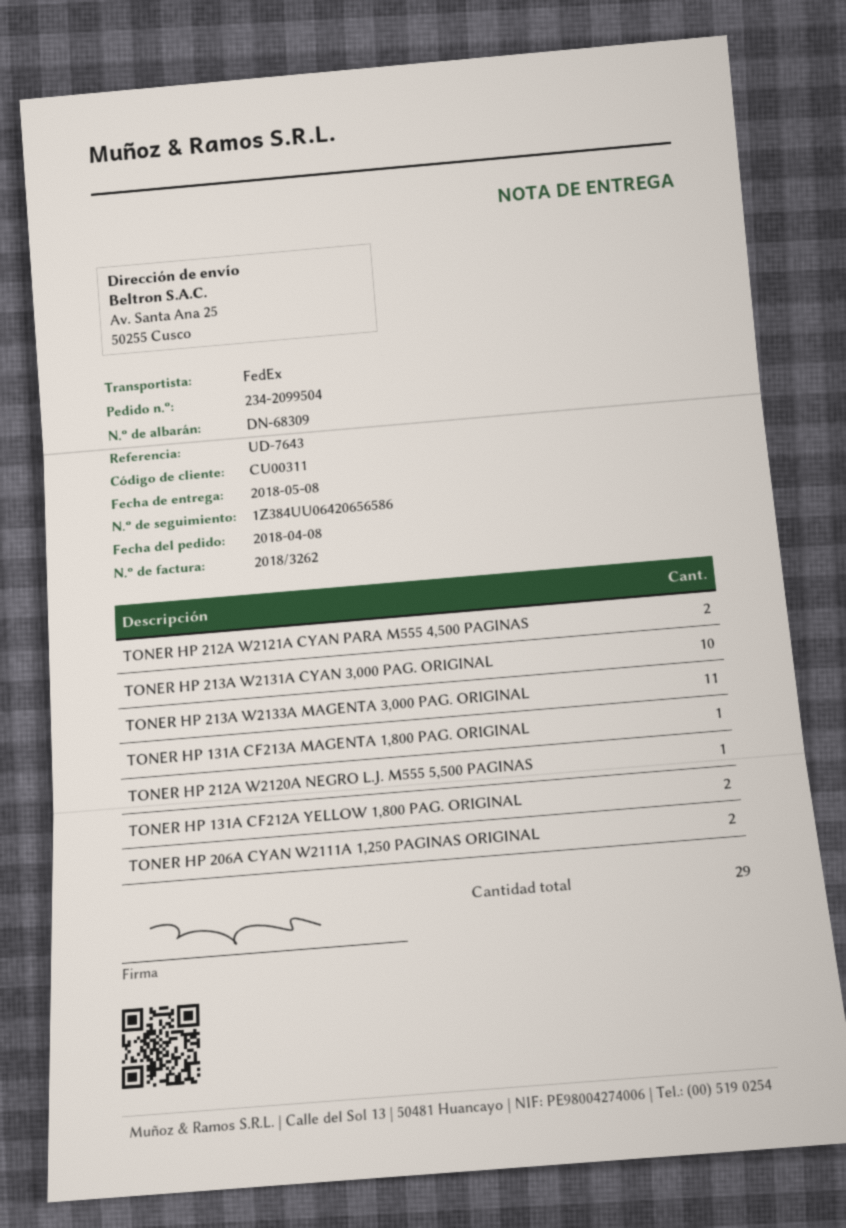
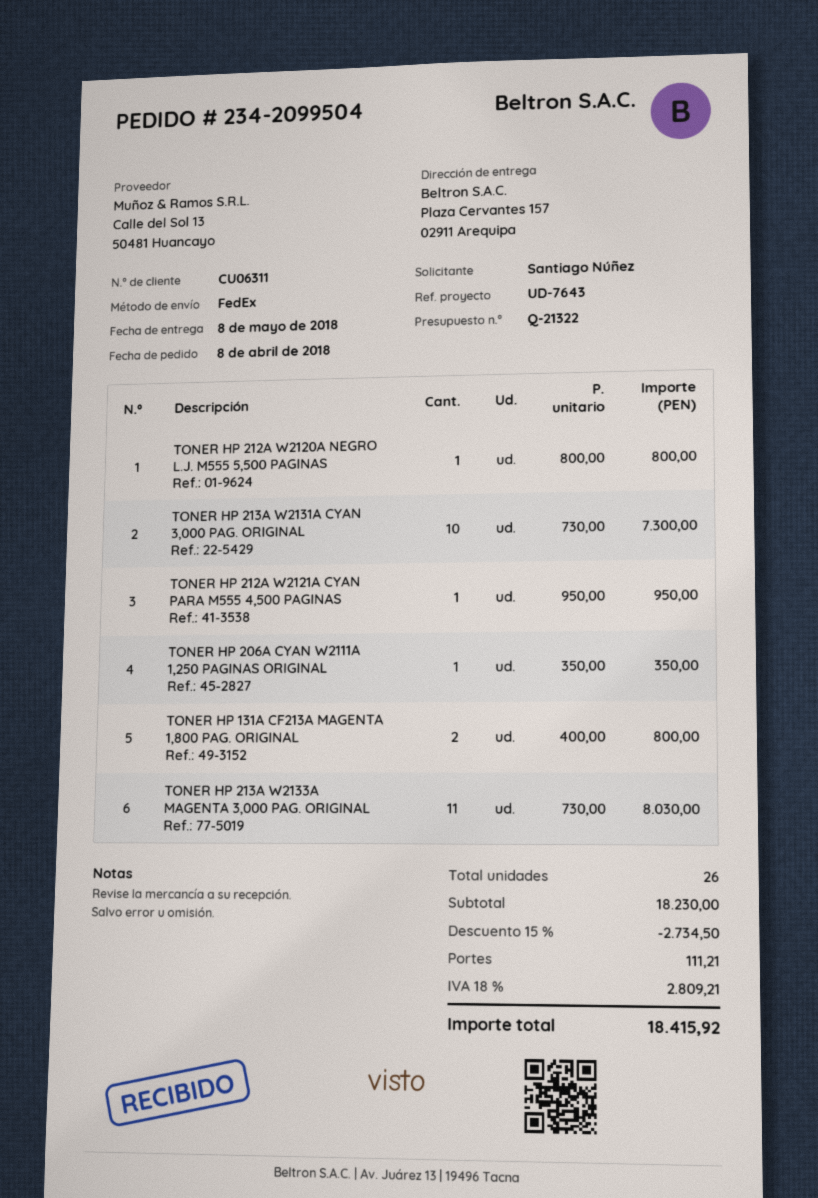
customer number: CU00311 -> CU06311
ship to: Av. Santa Ana 25, 50255 Cusco -> Plaza Cervantes 157, 02911 Arequipa
TONER HP 212A W2121A CYAN PARA M555 4,500 PAGINAS: 2 -> 1
TONER HP 131A CF213A MAGENTA 1,800 PAG. ORIGINAL: 1 -> 2
TONER HP 131A CF212A YELLOW 1,800 PAG. ORIGINAL: 2 -> none
TONER HP 206A CYAN W2111A 1,250 PAGINAS ORIGINAL: 2 -> 1
total quantity: 29 -> 26

